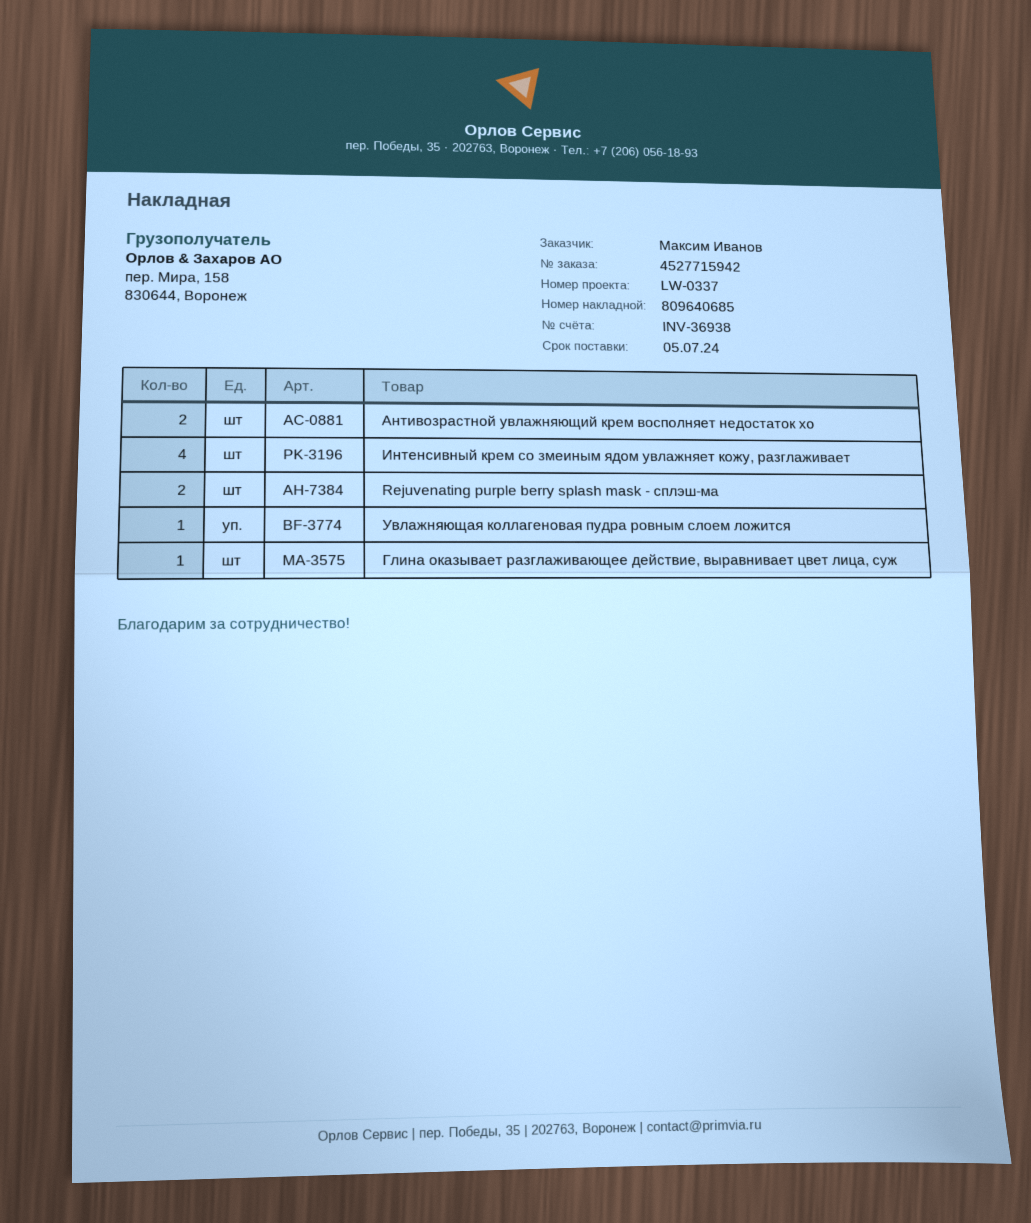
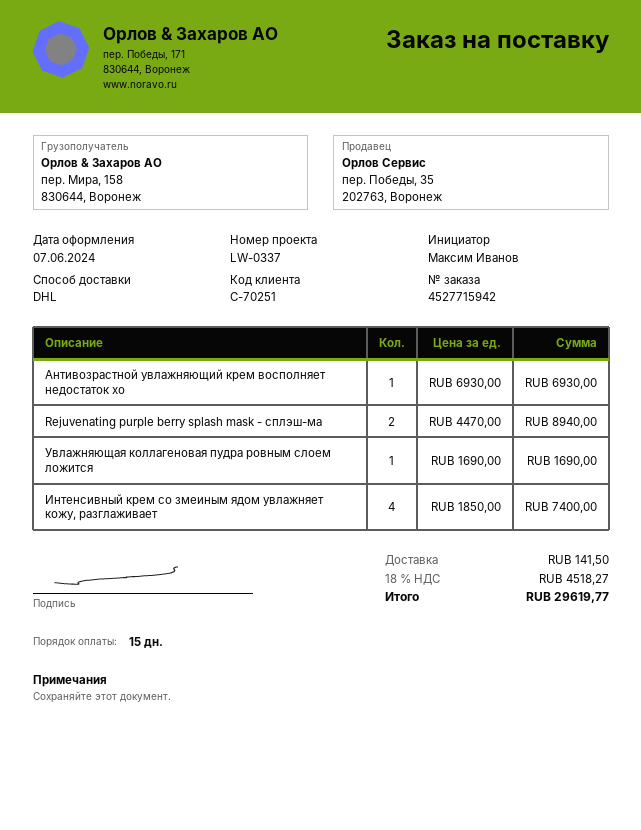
Антивозрастной увлажняющий крем восполняет недостаток хо: 2 -> 1
Глина оказывает разглаживающее действие, выравнивает цвет лица, суж: 1 -> none

